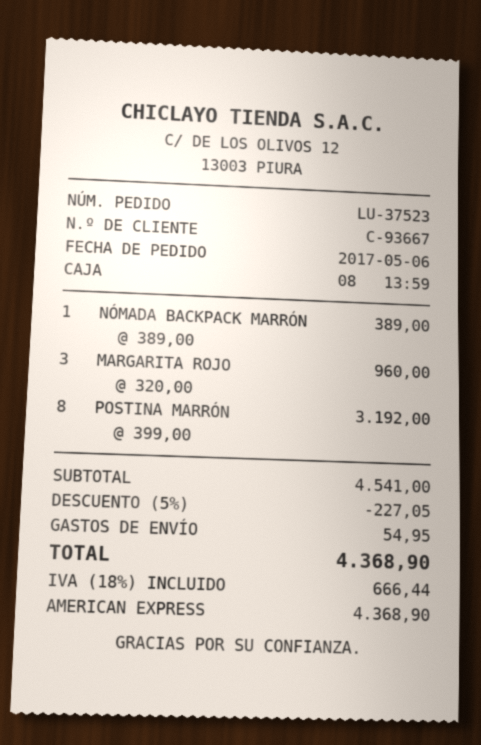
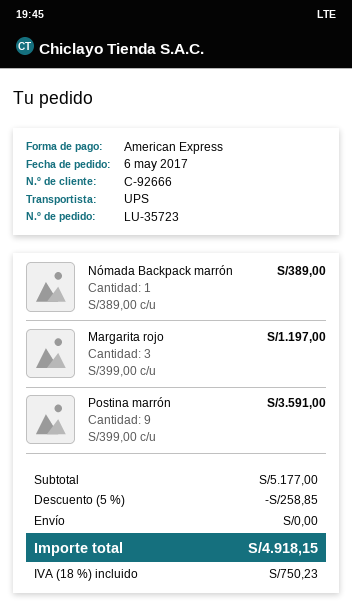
order number: LU-37523 -> LU-35723
customer number: C-93667 -> C-92666
MARGARITA ROJO: 3 x 320.00 = 960.00 -> 3 x 399.00 = 1197.00
POSTINA MARRÓN: 8 x 399.00 = 3192.00 -> 9 x 399.00 = 3591.00
subtotal: 4541.00 -> 5177.00
discount: 5% = 227.05 -> 5% = 258.85
shipping: 54.95 -> 0.00
tax: 18% = 666.44 -> 18% = 750.23
total: 4368.90 -> 4918.15

